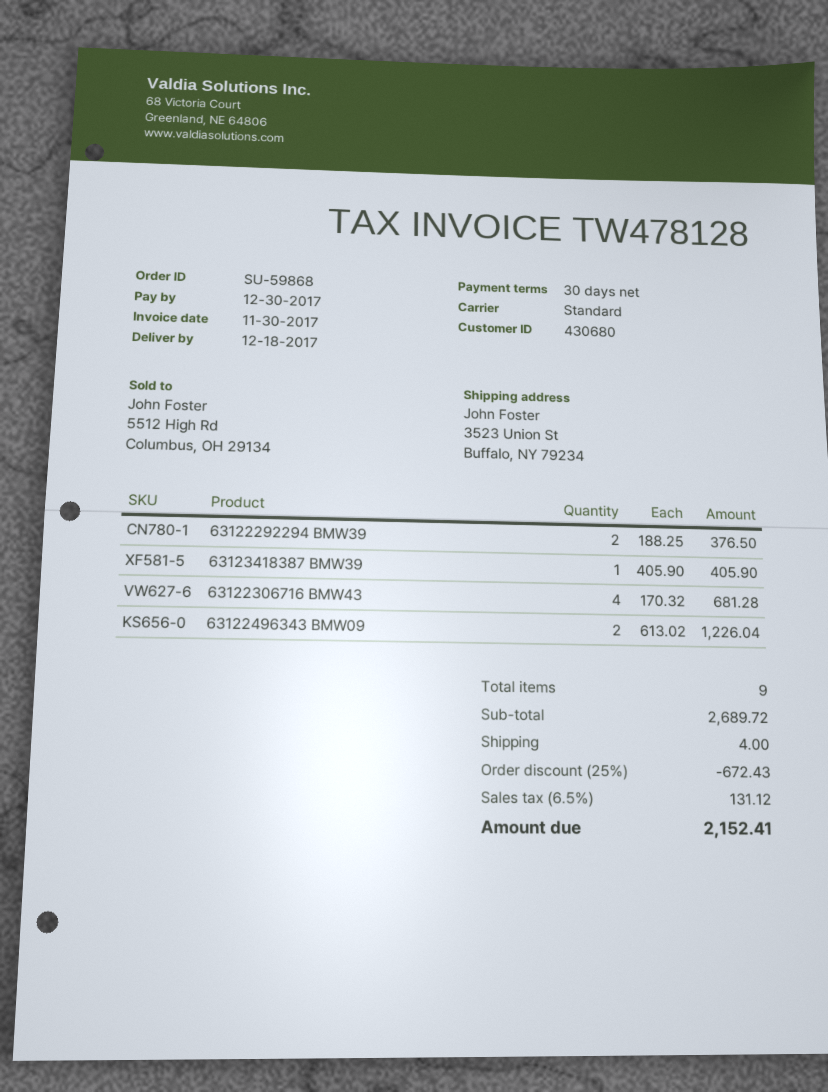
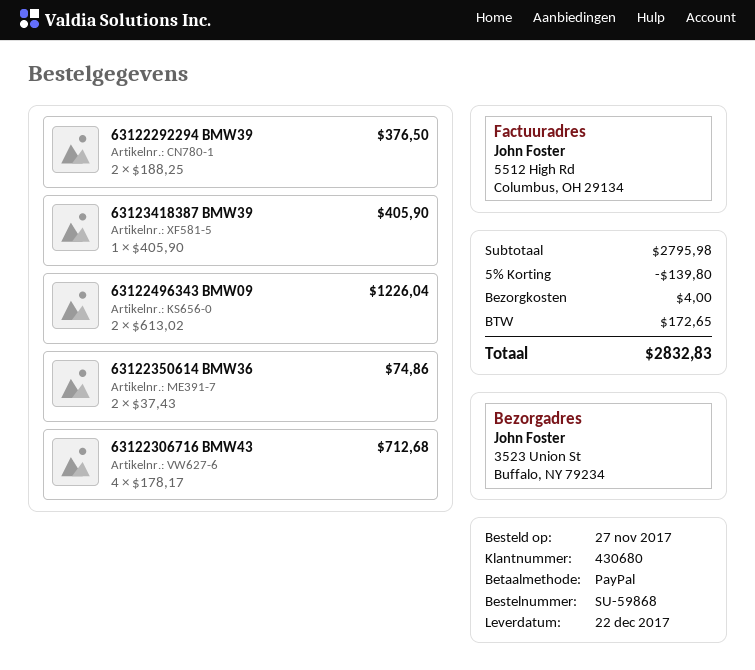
delivery date: 2017-12-18 -> 2017-12-22
63122306716 BMW43: 4 x 170.32 = 681.28 -> 4 x 178.17 = 712.68
63122350614 BMW36: none -> 2 x 37.43 = 74.86
subtotal: 2689.72 -> 2795.98
discount: 25% = 672.43 -> 5% = 139.80
tax: 131.12 -> 172.65
total: 2152.41 -> 2832.83

